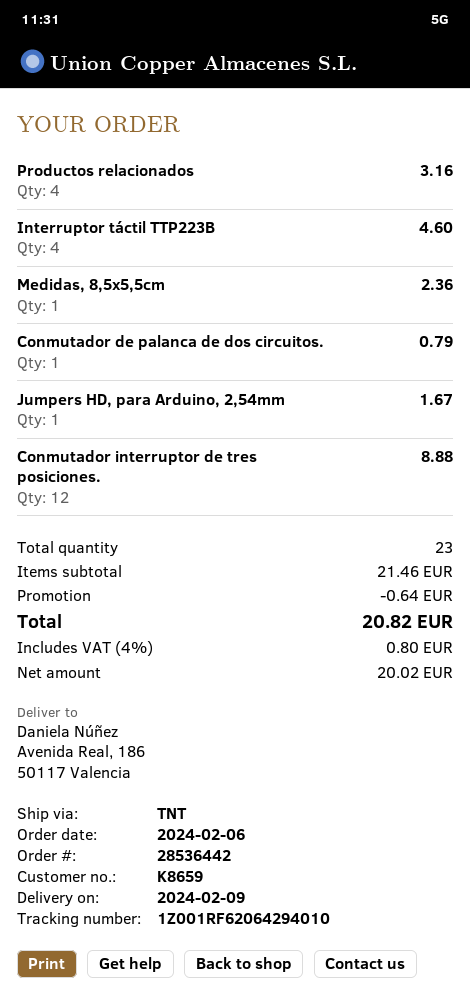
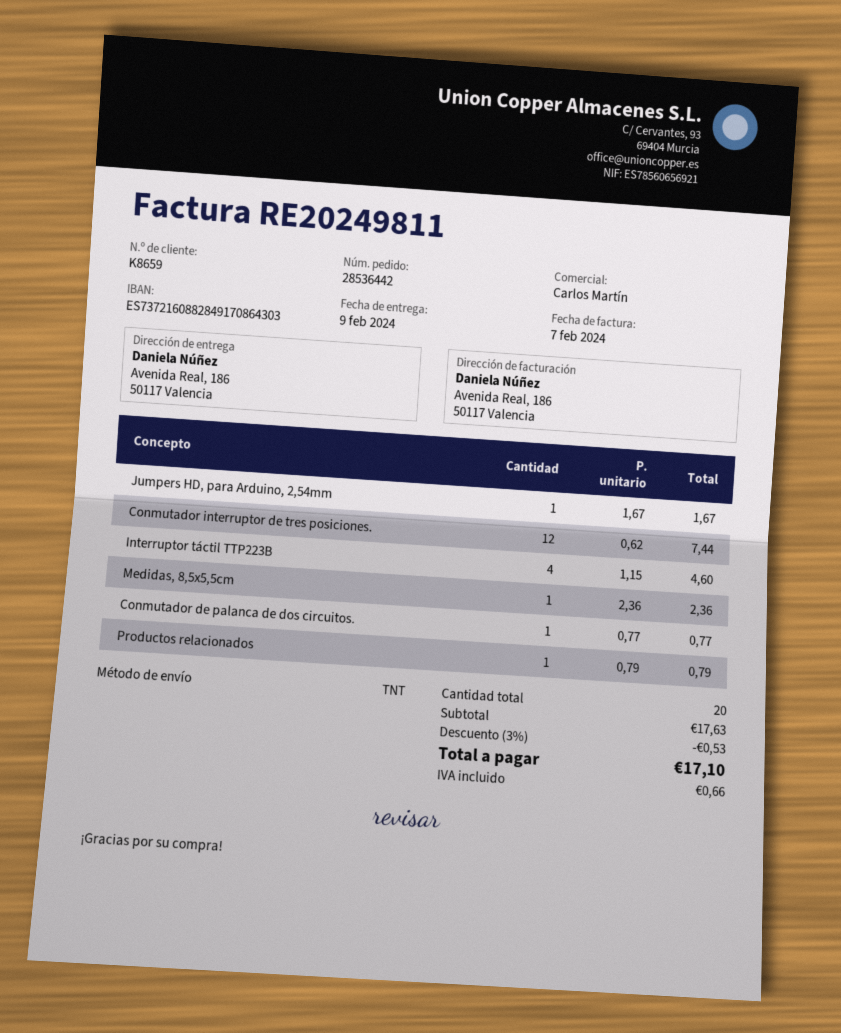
Productos relacionados: 4 for 3.16 -> 1 for 0.79
Conmutador de palanca de dos circuitos.: 1 for 0.79 -> 1 for 0.77
Conmutador interruptor de tres posiciones.: 12 for 8.88 -> 12 for 7.44
total quantity: 23 -> 20
subtotal: 21.46 -> 17.63
discount: 0.64 -> 0.53
tax: 0.80 -> 0.66
total: 20.82 -> 17.10

